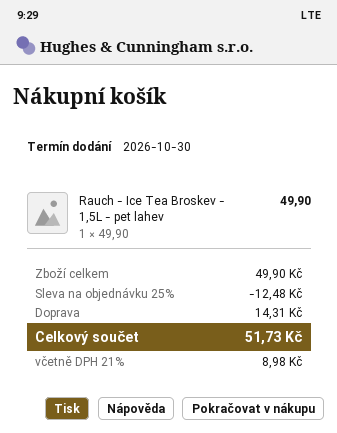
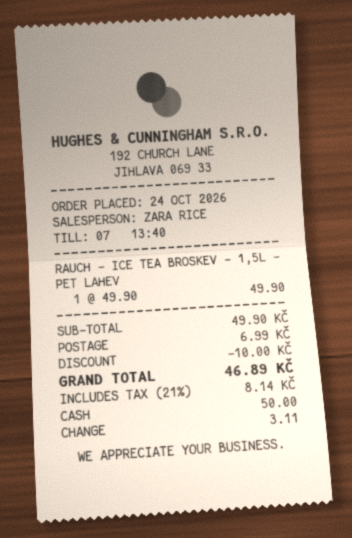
discount: 12.48 -> 10.00
shipping: 14.31 -> 6.99
tax: 21% = 8.98 -> 21% = 8.14
total: 51.73 -> 46.89

